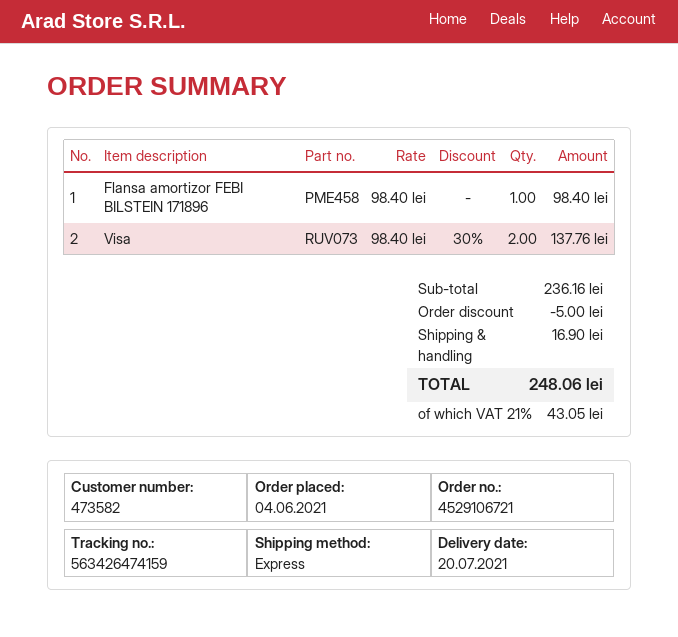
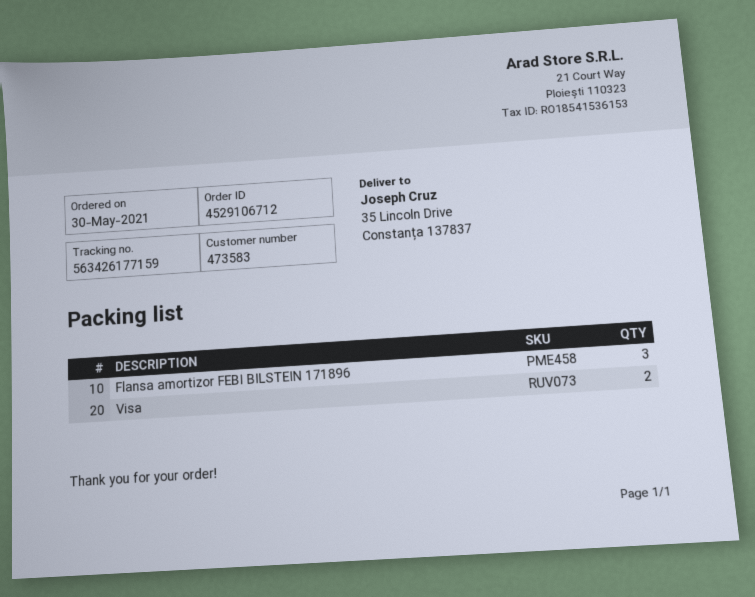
order number: 4529106721 -> 4529106712
order date: 2021-06-04 -> 2021-05-30
customer number: 473582 -> 473583
tracking number: 563426474159 -> 563426177159
Flansa amortizor FEBI BILSTEIN 171896: 1 -> 3

